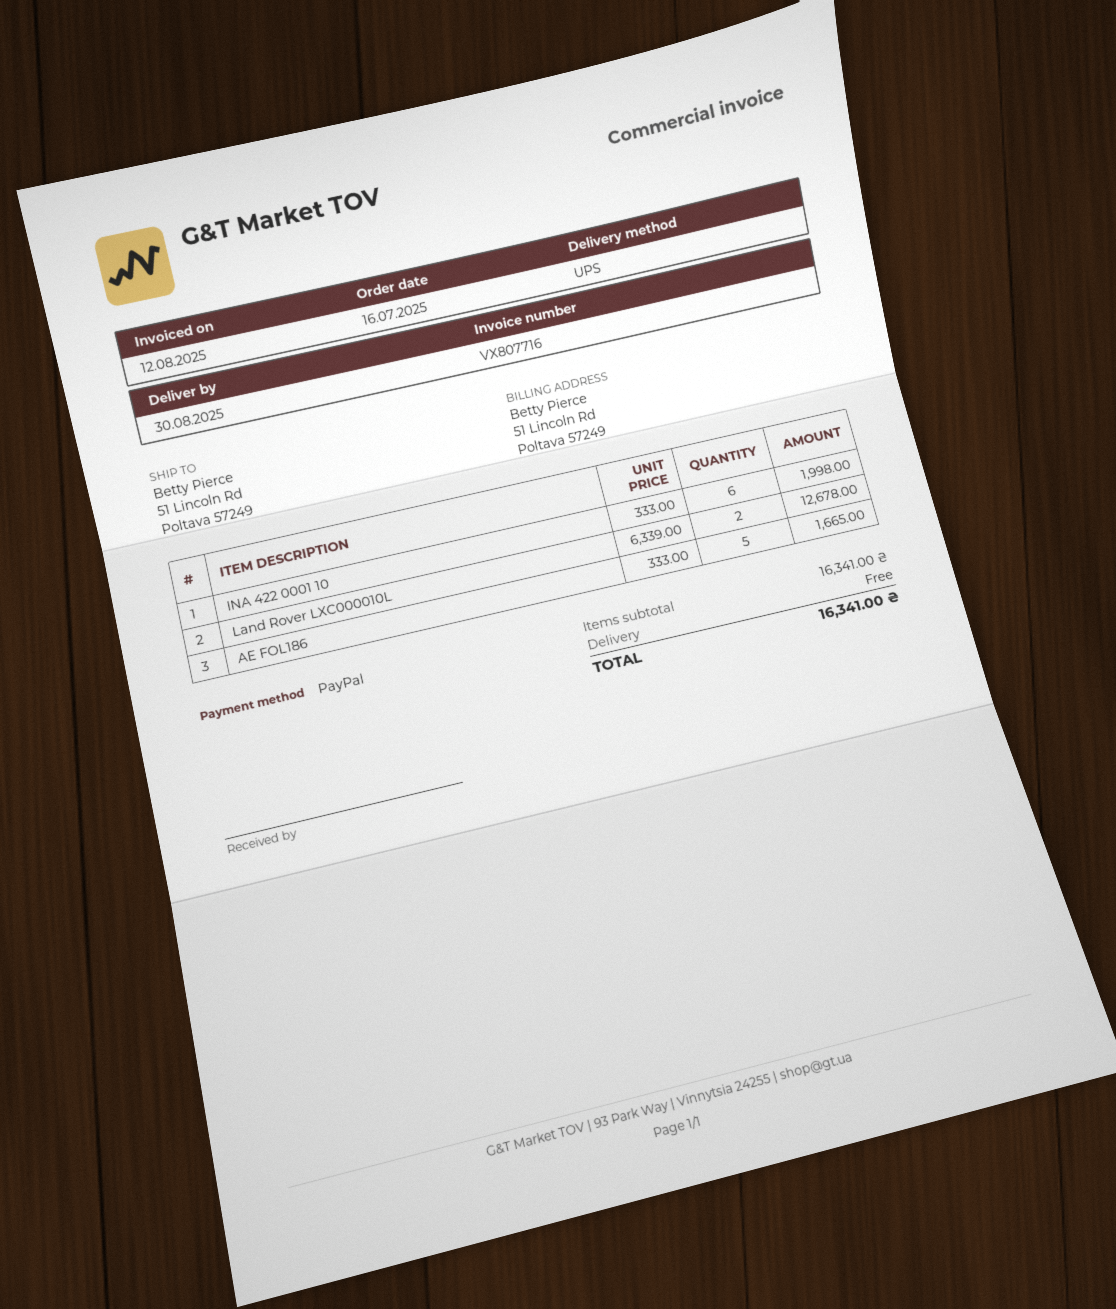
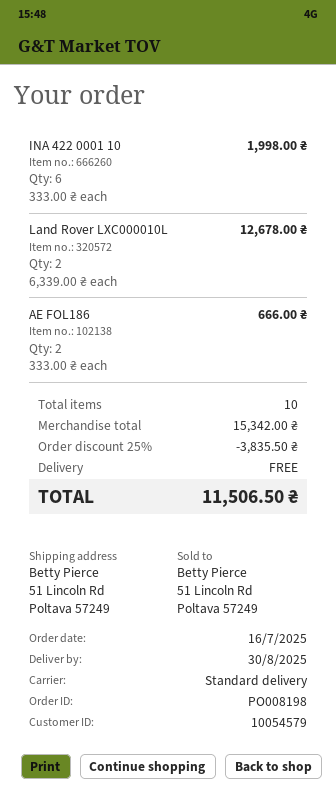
shipping method: UPS -> standard
AE FOL186: 5 x 333.00 = 1665.00 -> 2 x 333.00 = 666.00
subtotal: 16341.00 -> 15342.00
discount: none -> 25% = 3835.50
total: 16341.00 -> 11506.50

